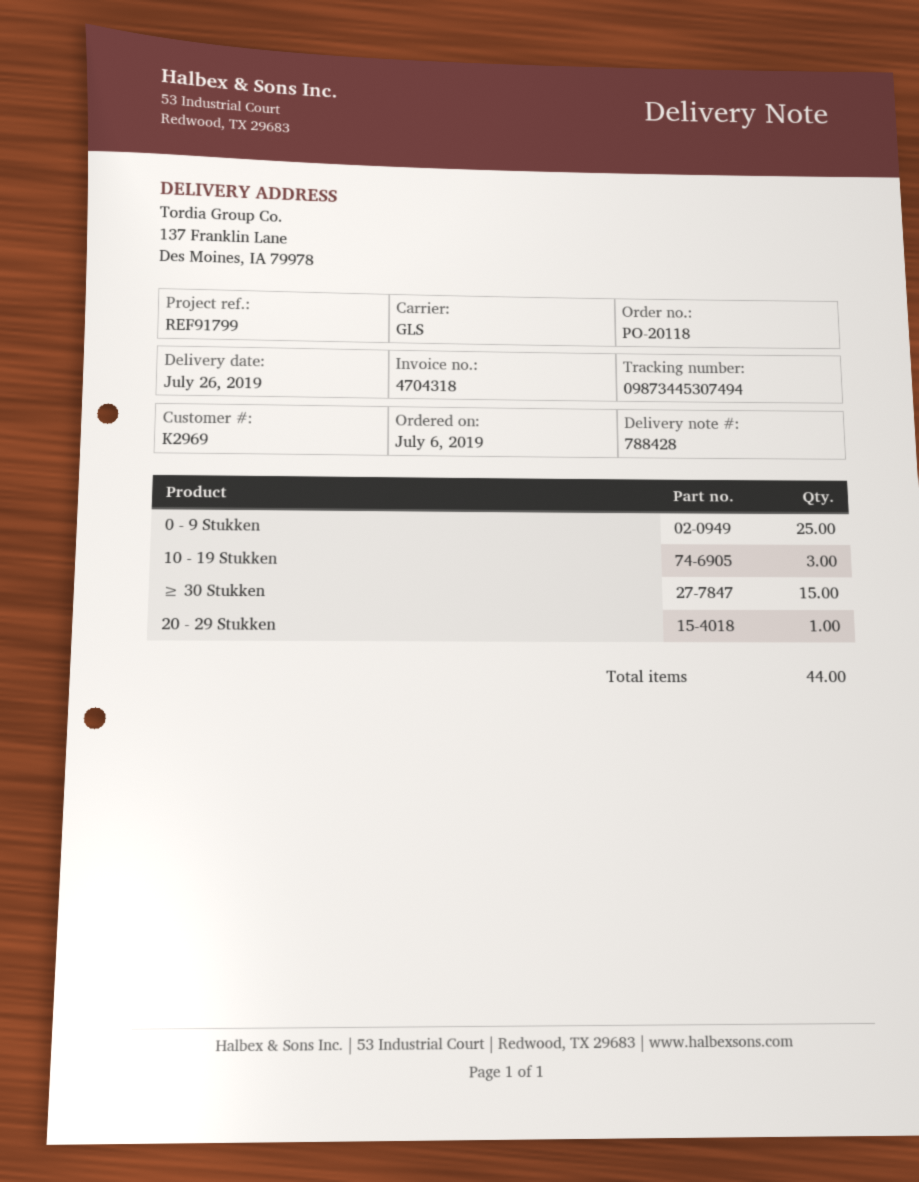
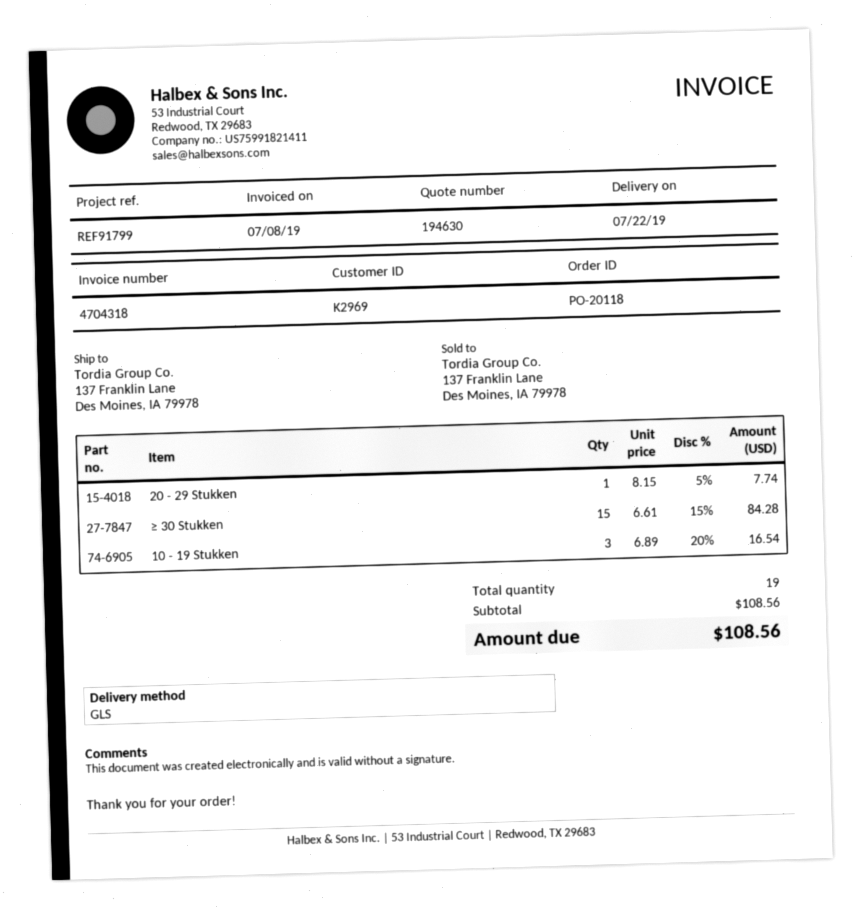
delivery date: 2019-07-26 -> 2019-07-22
0 - 9 Stukken: 25 -> none
total quantity: 44 -> 19

